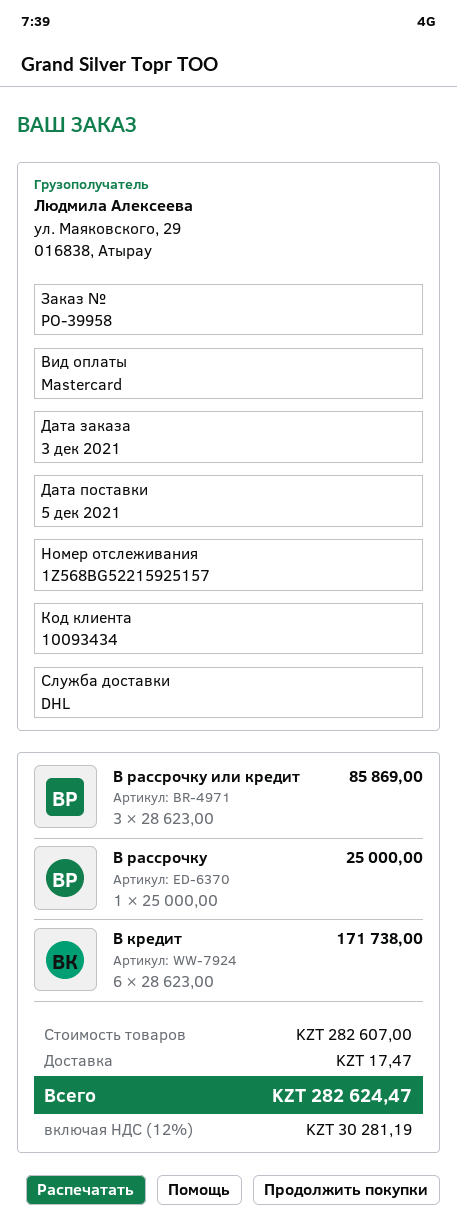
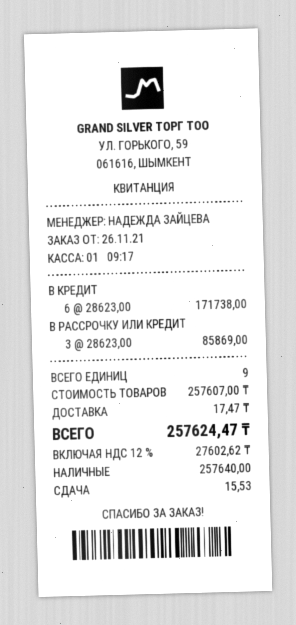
order date: 2021-12-03 -> 2021-11-26
payment method: Mastercard -> cash
В рассрочку: 1 x 25000.00 = 25000.00 -> none
subtotal: 282607.00 -> 257607.00
tax: 12% = 30281.19 -> 12% = 27602.62
total: 282624.47 -> 257624.47

